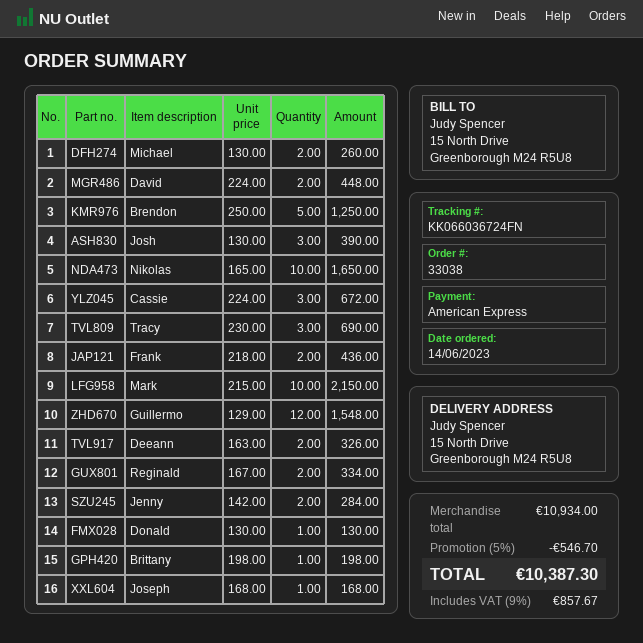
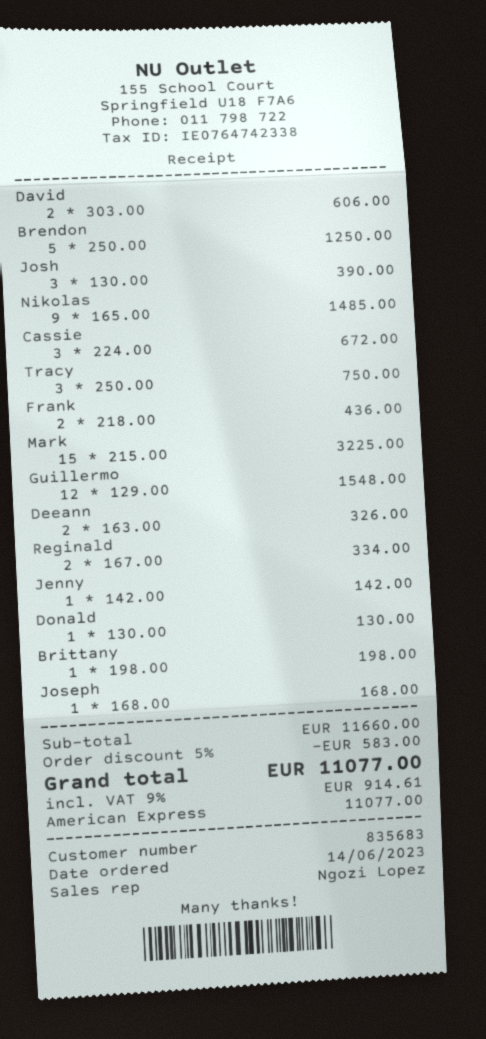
Michael: 2 x 130.00 = 260.00 -> none
David: 2 x 224.00 = 448.00 -> 2 x 303.00 = 606.00
Nikolas: 10 x 165.00 = 1650.00 -> 9 x 165.00 = 1485.00
Tracy: 3 x 230.00 = 690.00 -> 3 x 250.00 = 750.00
Mark: 10 x 215.00 = 2150.00 -> 15 x 215.00 = 3225.00
Jenny: 2 x 142.00 = 284.00 -> 1 x 142.00 = 142.00
subtotal: 10934.00 -> 11660.00
discount: 5% = 546.70 -> 5% = 583.00
tax: 9% = 857.67 -> 9% = 914.61
total: 10387.30 -> 11077.00

